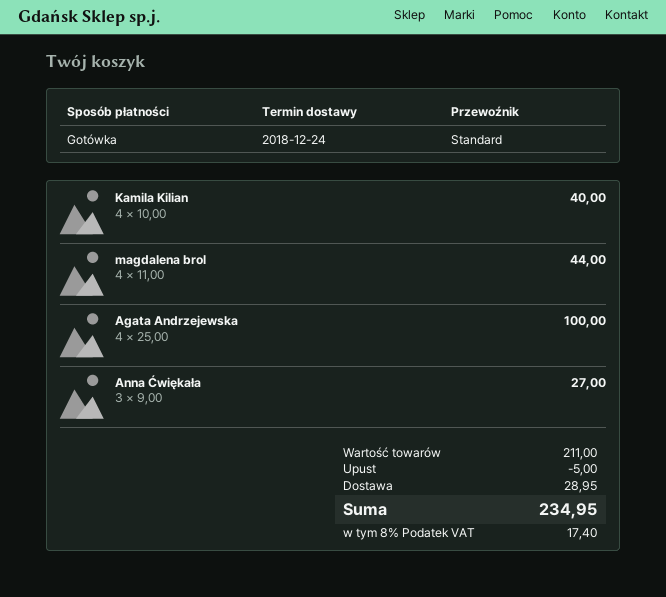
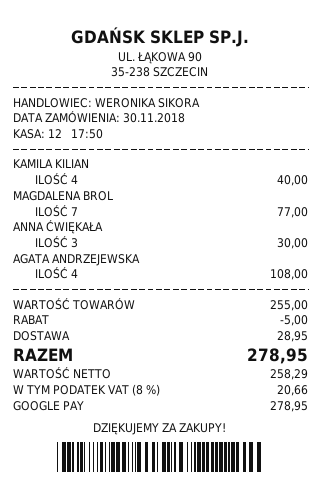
payment method: cash -> Google Pay
magdalena brol: 4 for 44.00 -> 7 for 77.00
Agata Andrzejewska: 4 for 100.00 -> 4 for 108.00
Anna Ćwiękała: 3 for 27.00 -> 3 for 30.00
subtotal: 211.00 -> 255.00
tax: 8% = 17.40 -> 8% = 20.66
total: 234.95 -> 278.95

